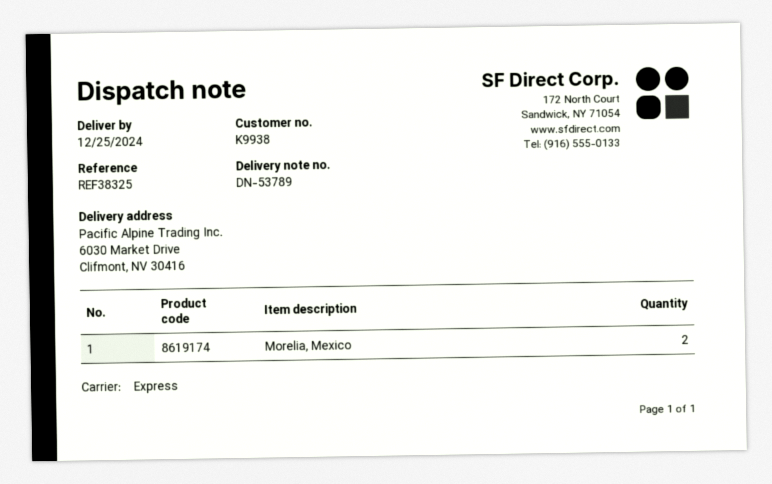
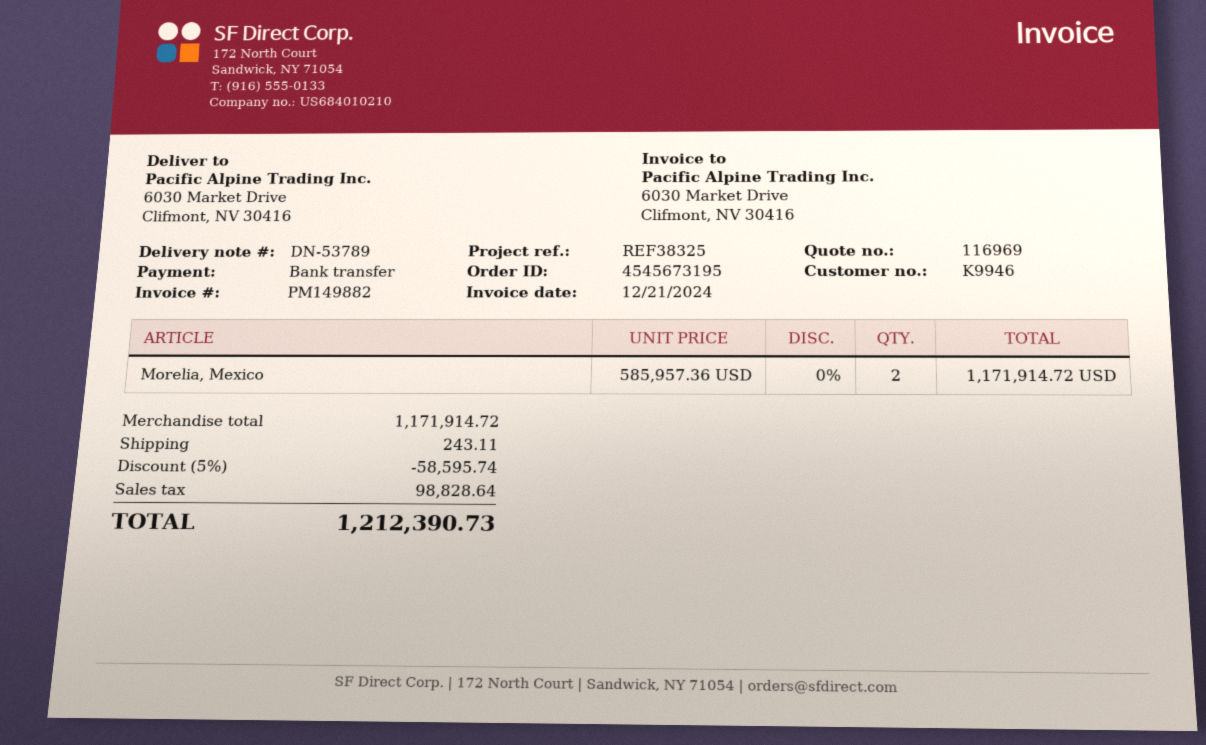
customer number: K9938 -> K9946

